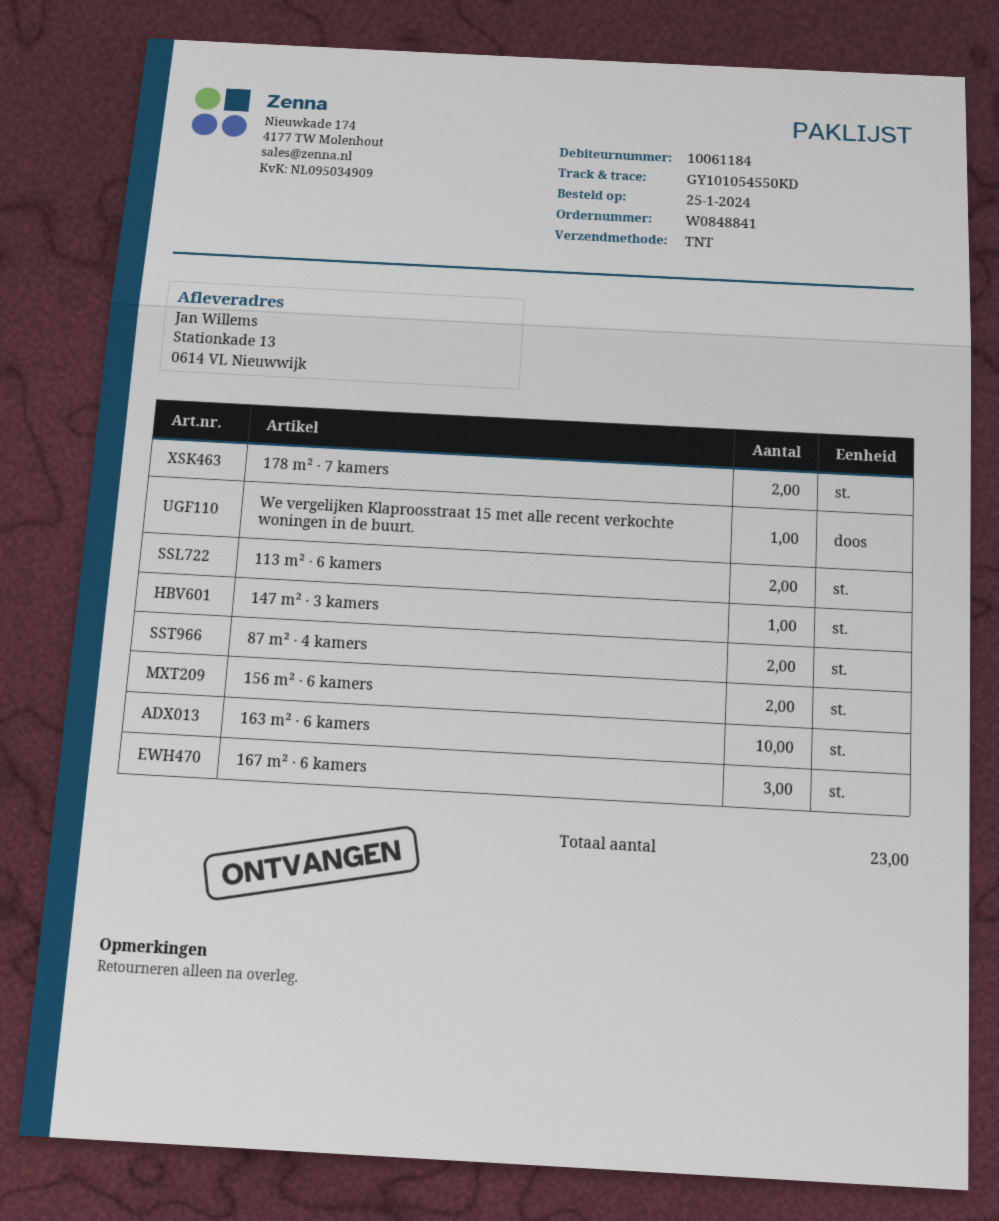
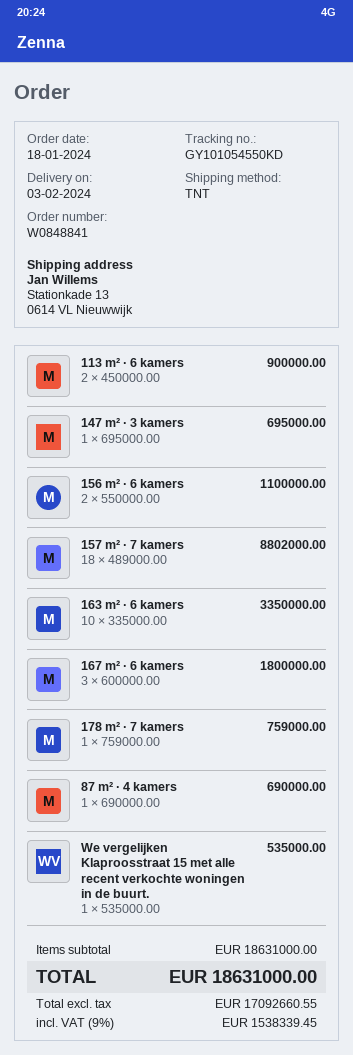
order date: 2024-01-25 -> 2024-01-18
178 m² · 7 kamers: 2 -> 1
87 m² · 4 kamers: 2 -> 1
157 m² · 7 kamers: none -> 18

